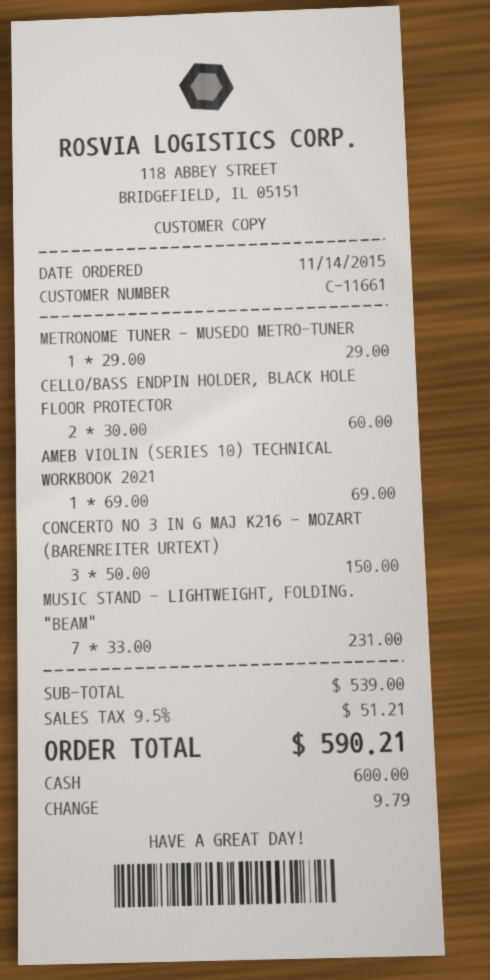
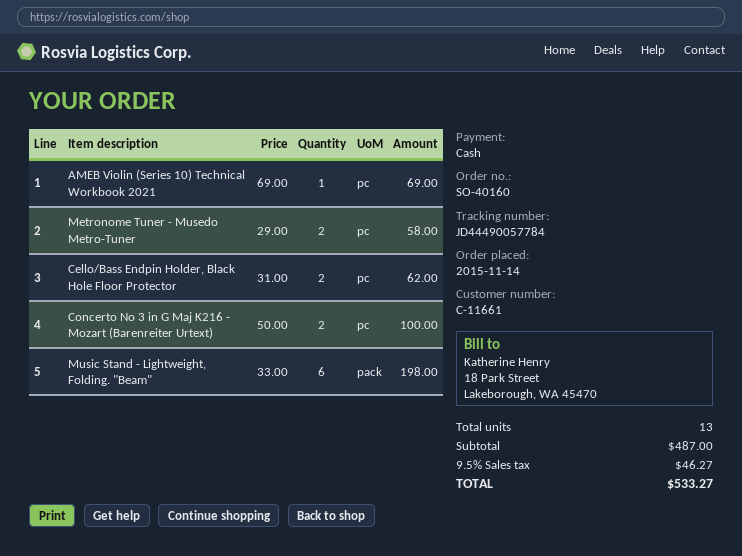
METRONOME TUNER - MUSEDO METRO-TUNER: 1 x 29.00 = 29.00 -> 2 x 29.00 = 58.00
CELLO/BASS ENDPIN HOLDER, BLACK HOLE FLOOR PROTECTOR: 2 x 30.00 = 60.00 -> 2 x 31.00 = 62.00
CONCERTO NO 3 IN G MAJ K216 - MOZART (BARENREITER URTEXT): 3 x 50.00 = 150.00 -> 2 x 50.00 = 100.00
MUSIC STAND - LIGHTWEIGHT, FOLDING. "BEAM": 7 x 33.00 = 231.00 -> 6 x 33.00 = 198.00
subtotal: 539.00 -> 487.00
tax: 9.5% = 51.21 -> 9.5% = 46.27
total: 590.21 -> 533.27

